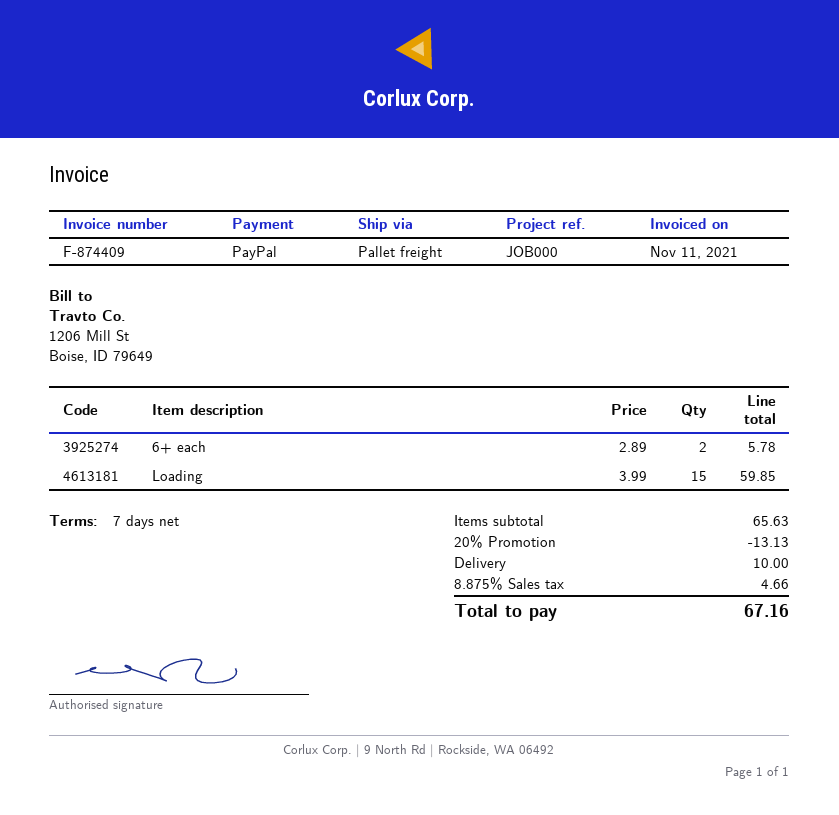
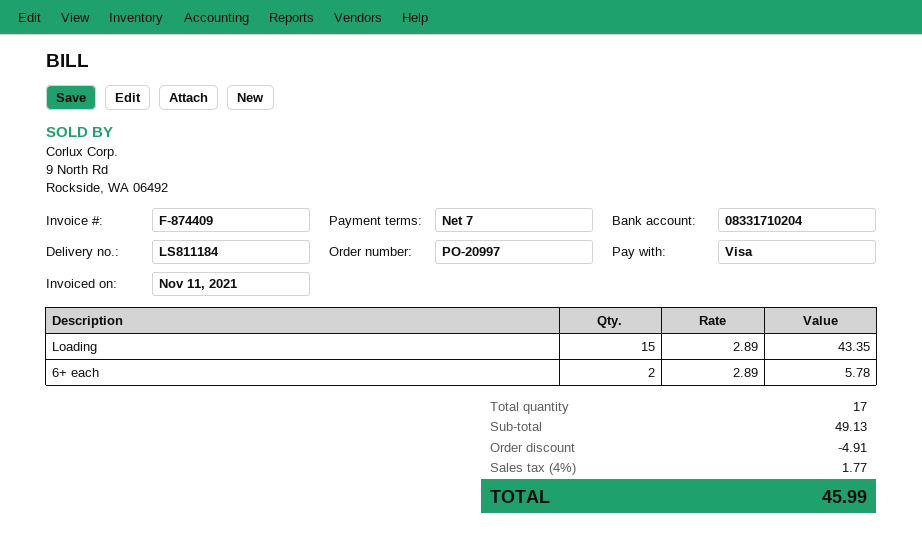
payment method: PayPal -> Visa
Loading: 15 x 3.99 = 59.85 -> 15 x 2.89 = 43.35
subtotal: 65.63 -> 49.13
discount: 13.13 -> 4.91
shipping: 10.00 -> none
tax: 8.875% = 4.66 -> 4% = 1.77
total: 67.16 -> 45.99

